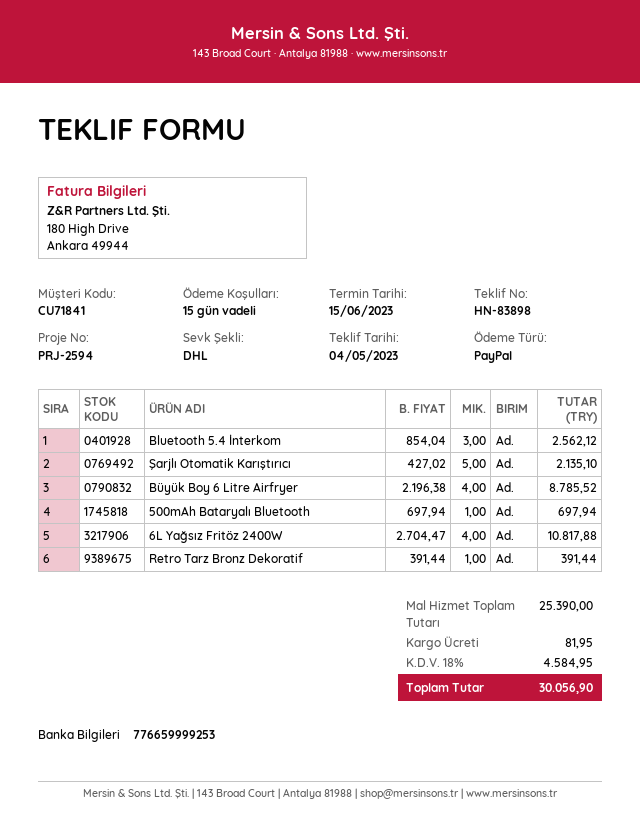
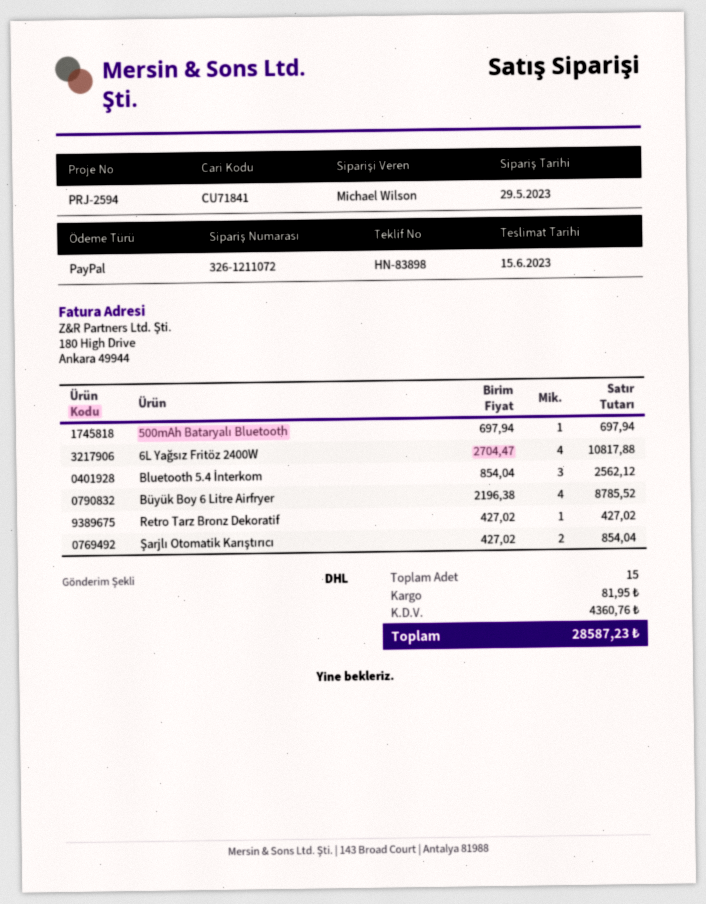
Şarjlı Otomatik Karıştırıcı: 5 x 427.02 = 2135.10 -> 2 x 427.02 = 854.04
Retro Tarz Bronz Dekoratif: 1 x 391.44 = 391.44 -> 1 x 427.02 = 427.02
tax: 4584.95 -> 4360.76
total: 30056.90 -> 28587.23

